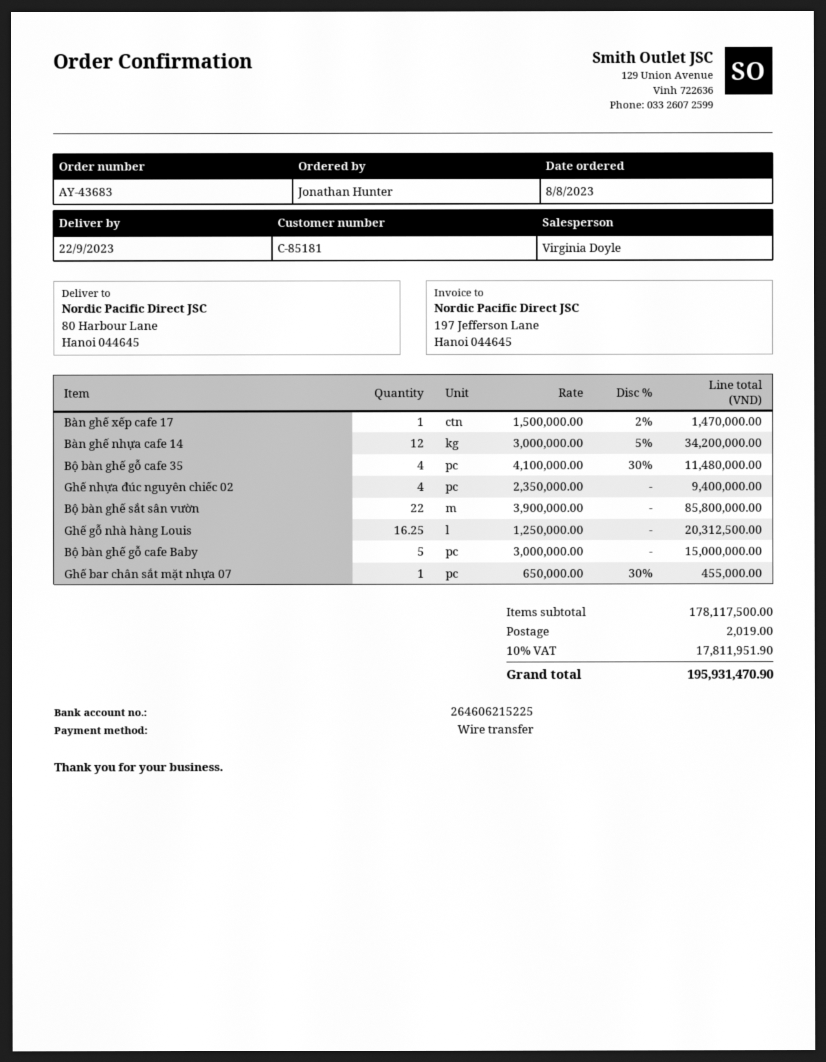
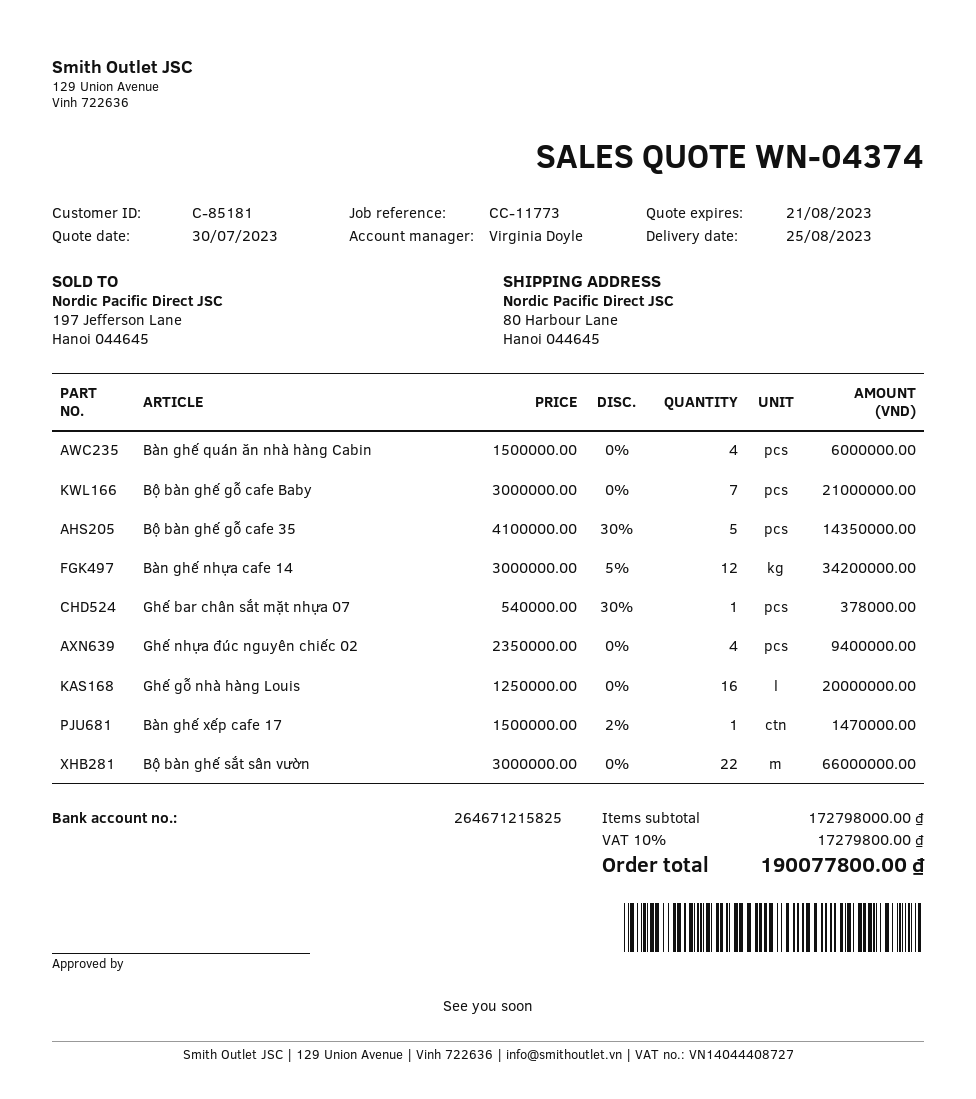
delivery date: 2023-09-22 -> 2023-08-25
bank account: 264606215225 -> 264671215825
Bộ bàn ghế gỗ cafe 35: 4 x 4100000.00 - 30% = 11480000.00 -> 5 x 4100000.00 - 30% = 14350000.00
Bộ bàn ghế sắt sân vườn: 22 x 3900000.00 = 85800000.00 -> 22 x 3000000.00 = 66000000.00
Ghế gỗ nhà hàng Louis: 16.25 x 1250000.00 = 20312500.00 -> 16 x 1250000.00 = 20000000.00
Bộ bàn ghế gỗ cafe Baby: 5 x 3000000.00 = 15000000.00 -> 7 x 3000000.00 = 21000000.00
Ghế bar chân sắt mặt nhựa 07: 1 x 650000.00 - 30% = 455000.00 -> 1 x 540000.00 - 30% = 378000.00
Bàn ghế quán ăn nhà hàng Cabin: none -> 4 x 1500000.00 = 6000000.00
subtotal: 178117500.00 -> 172798000.00
shipping: 2019.00 -> none
tax: 10% = 17811951.90 -> 10% = 17279800.00
total: 195931470.90 -> 190077800.00

